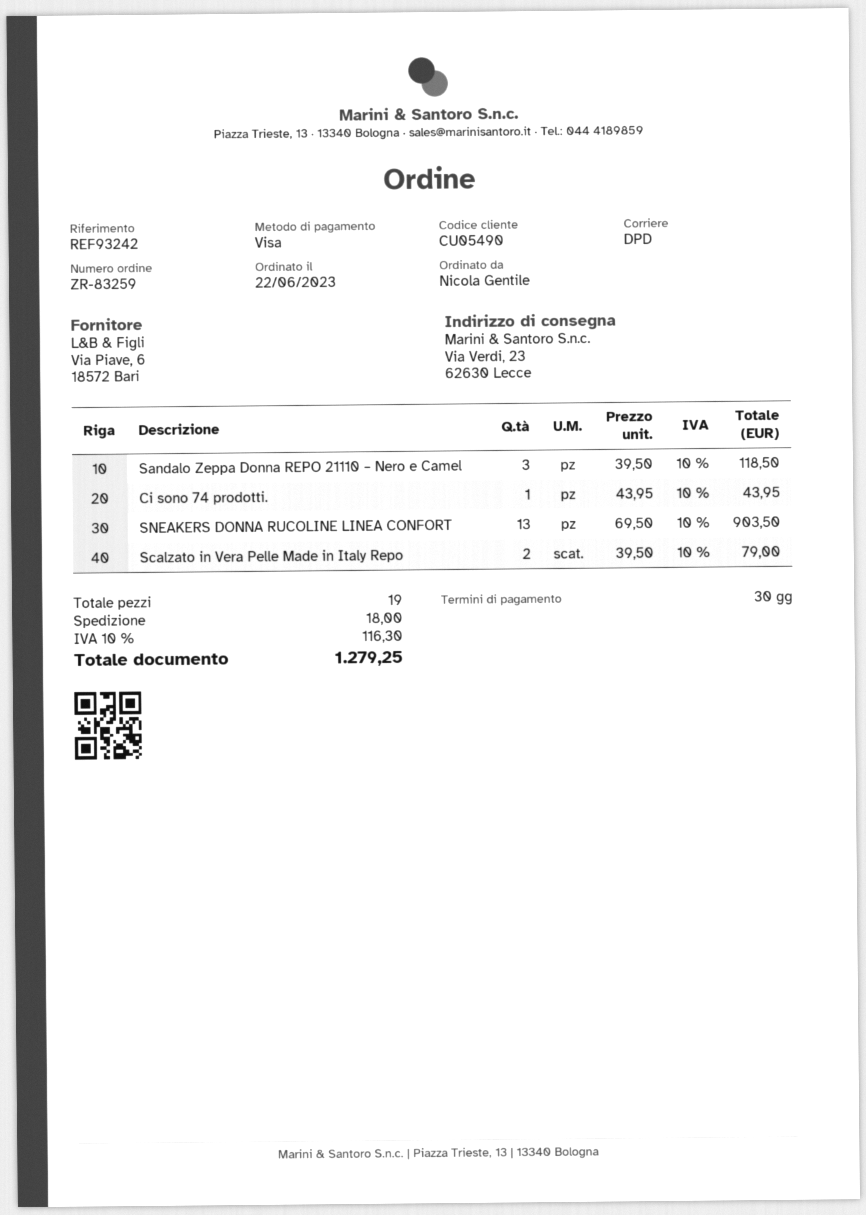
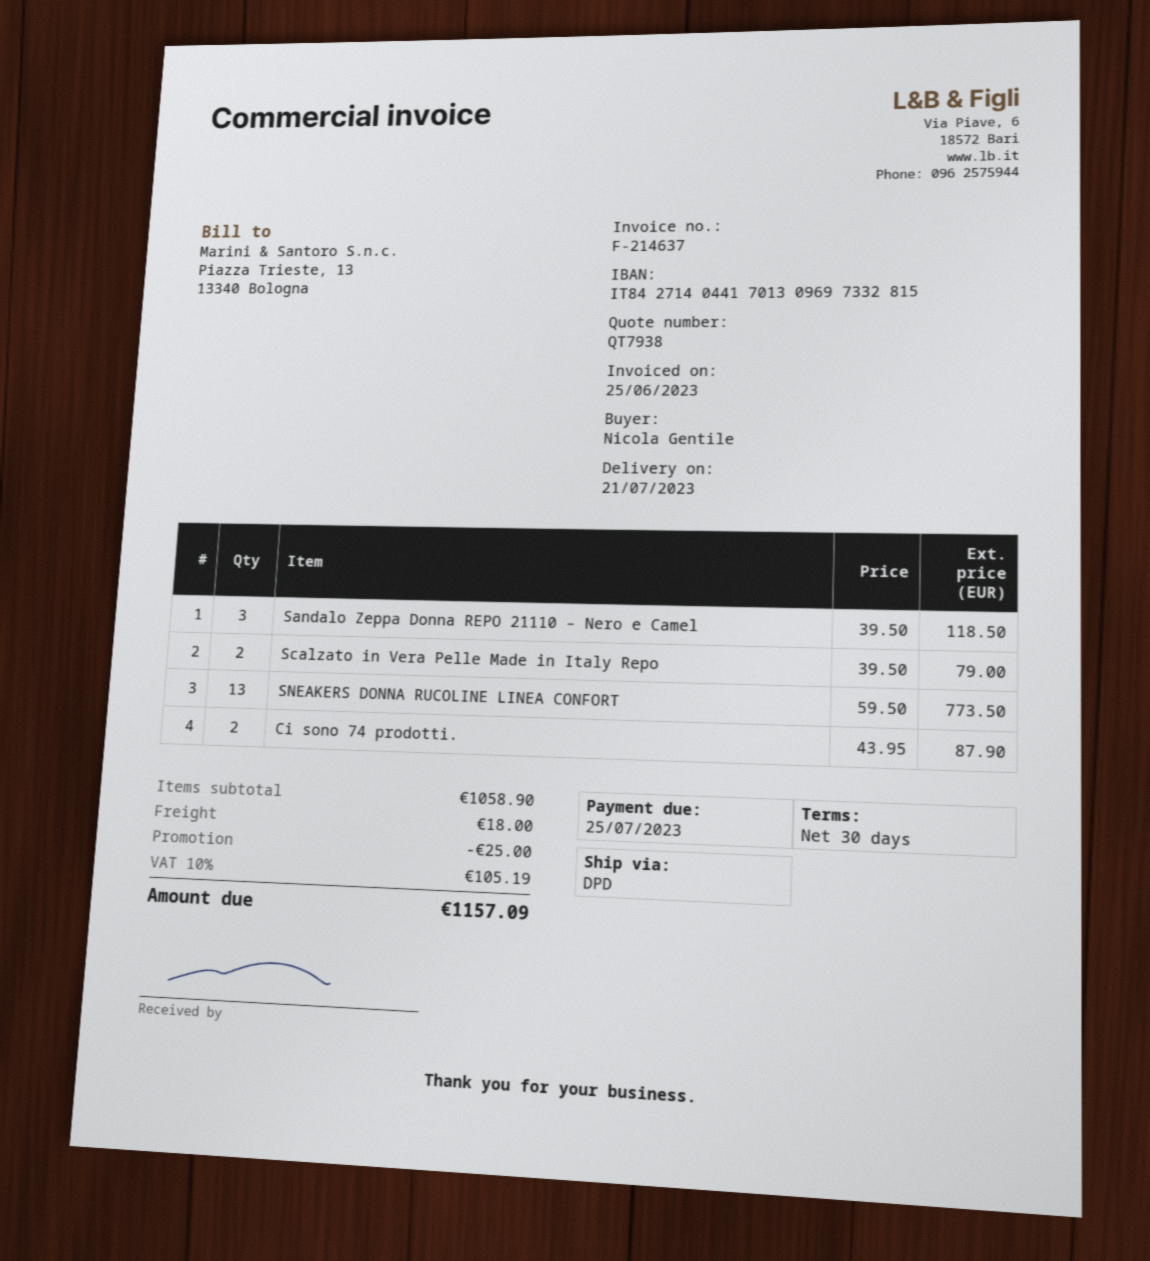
Ci sono 74 prodotti.: 1 x 43.95 = 43.95 -> 2 x 43.95 = 87.90
SNEAKERS DONNA RUCOLINE LINEA CONFORT: 13 x 69.50 = 903.50 -> 13 x 59.50 = 773.50
discount: none -> 25.00
tax: 10% = 116.30 -> 10% = 105.19
total: 1279.25 -> 1157.09

